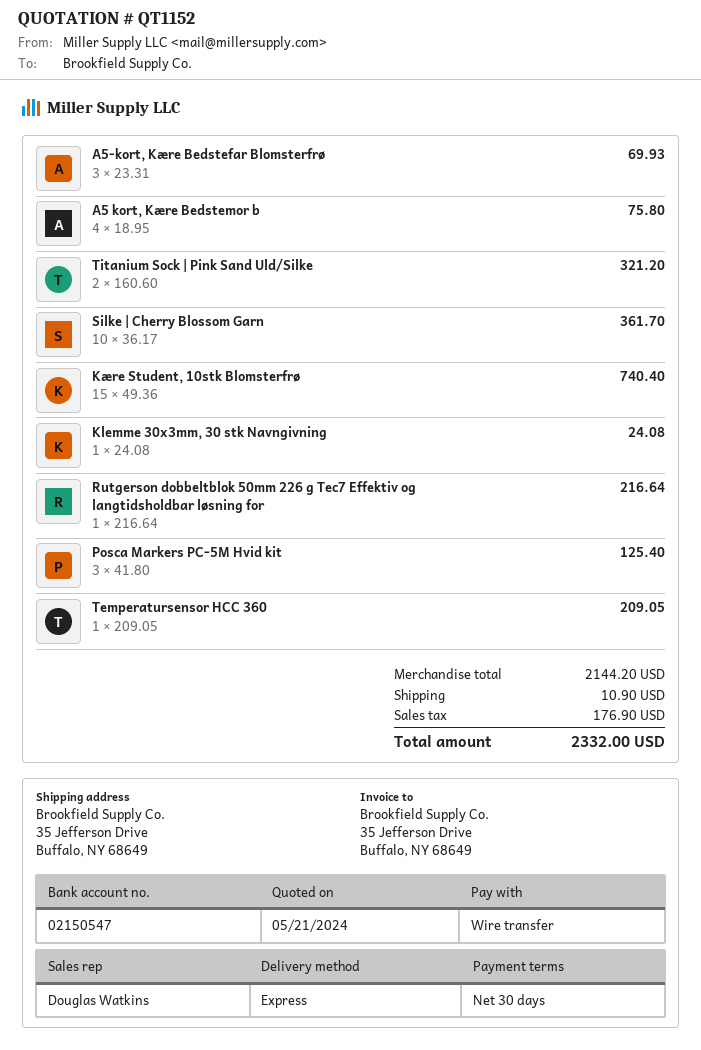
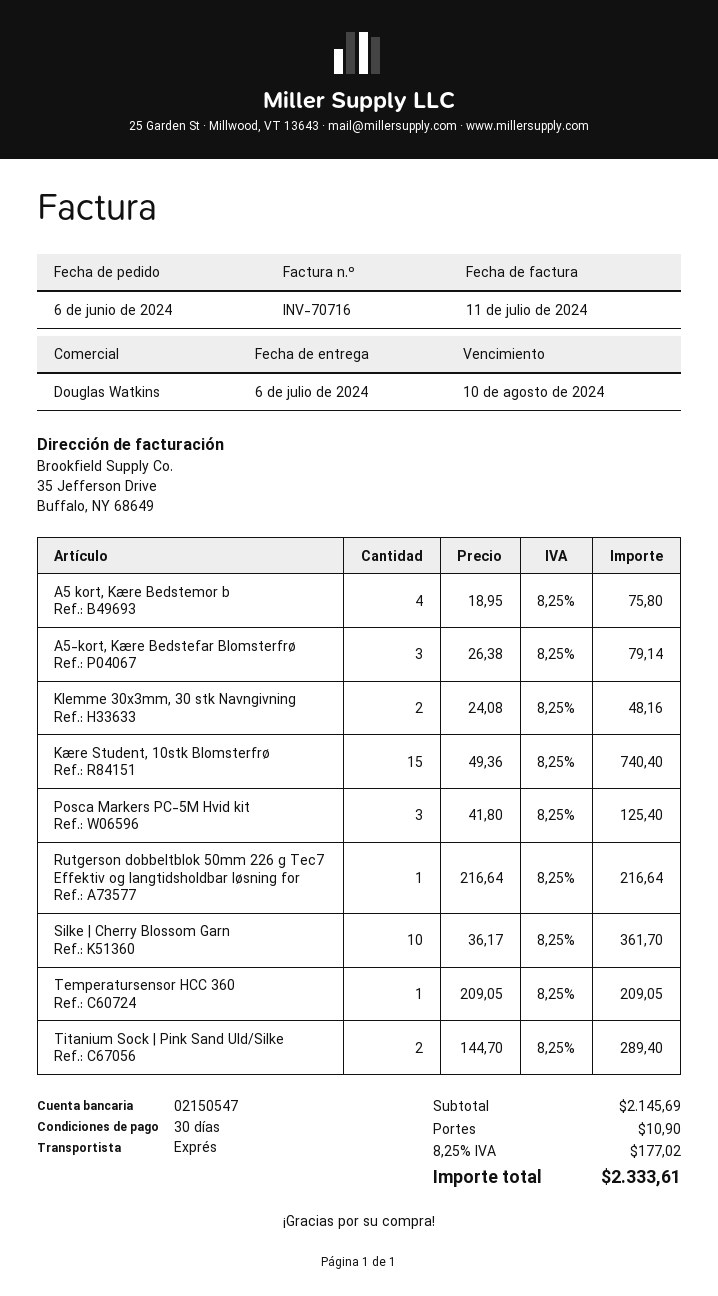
A5-kort, Kære Bedstefar Blomsterfrø: 3 x 23.31 = 69.93 -> 3 x 26.38 = 79.14
Titanium Sock | Pink Sand Uld/Silke: 2 x 160.60 = 321.20 -> 2 x 144.70 = 289.40
Klemme 30x3mm, 30 stk Navngivning: 1 x 24.08 = 24.08 -> 2 x 24.08 = 48.16
subtotal: 2144.20 -> 2145.69
tax: 176.90 -> 177.02
total: 2332.00 -> 2333.61

